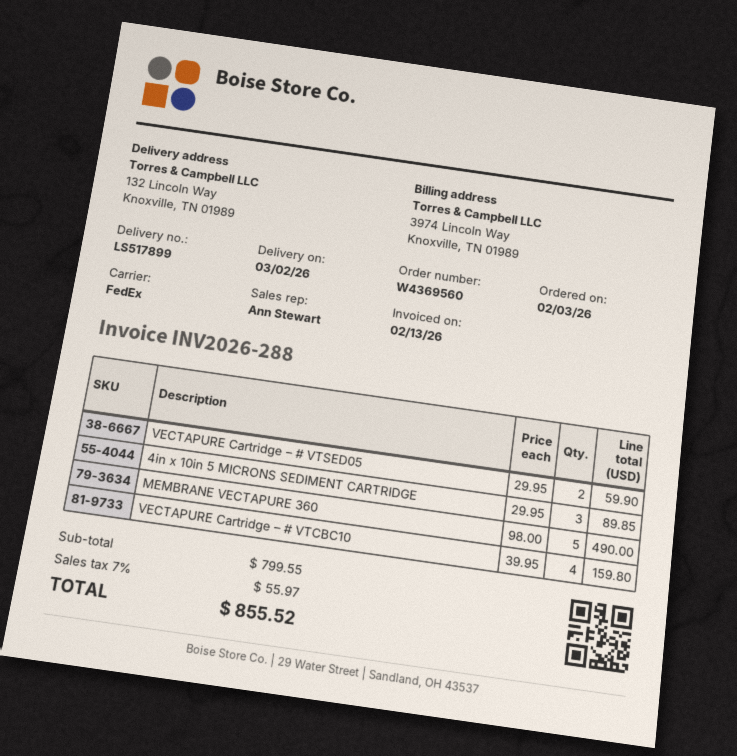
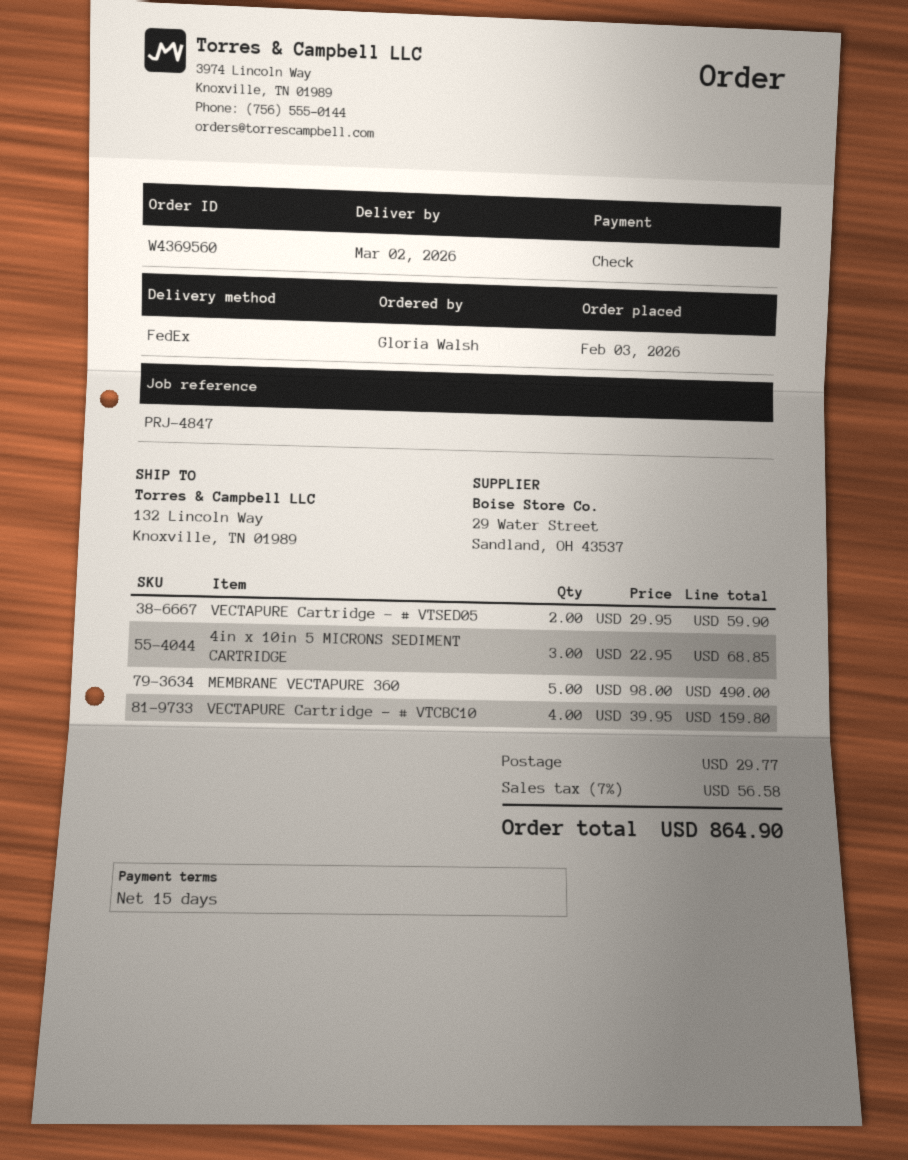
4in x 10in 5 MICRONS SEDIMENT CARTRIDGE: 3 x 29.95 = 89.85 -> 3 x 22.95 = 68.85
shipping: none -> 29.77
tax: 7% = 55.97 -> 7% = 56.58
total: 855.52 -> 864.90

